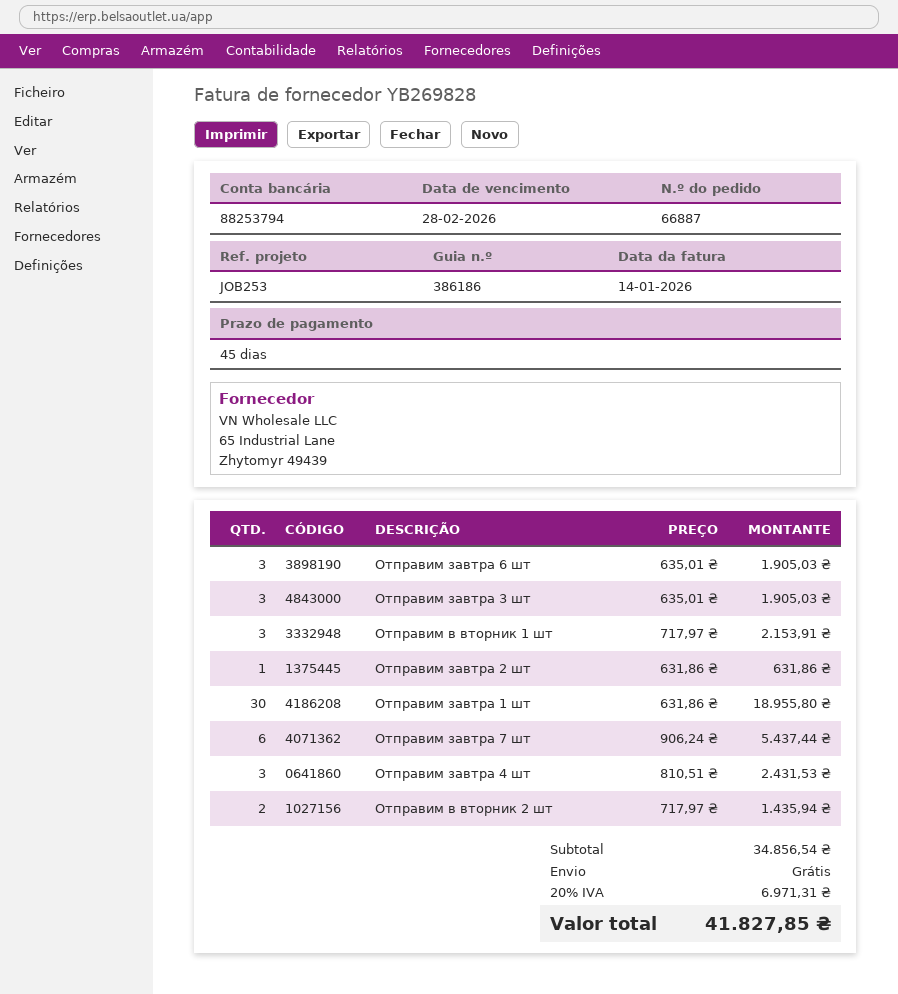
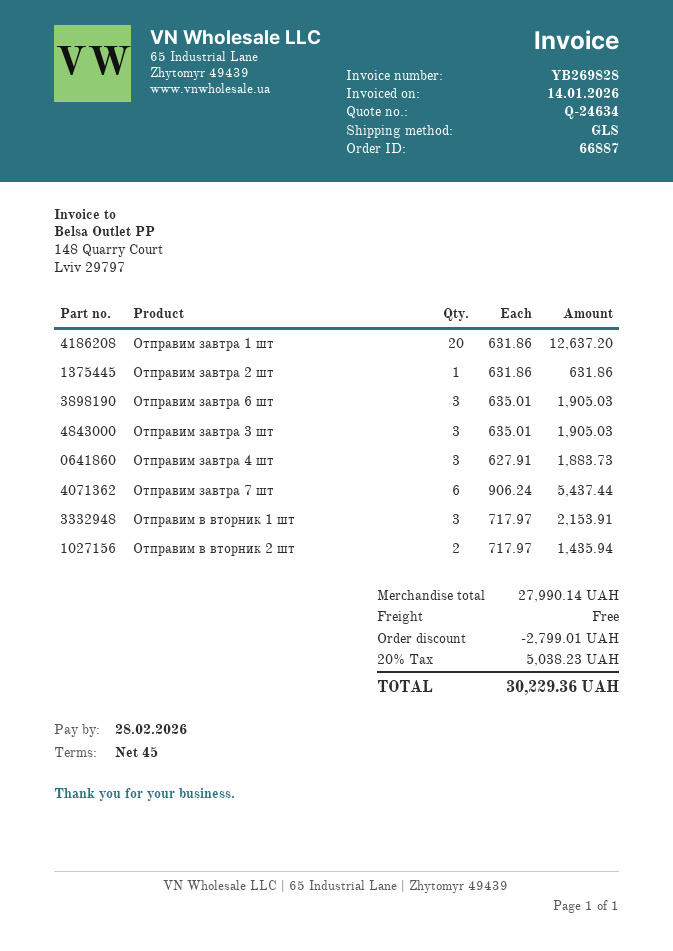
Отправим завтра 1 шт: 30 x 631.86 = 18955.80 -> 20 x 631.86 = 12637.20
Отправим завтра 4 шт: 3 x 810.51 = 2431.53 -> 3 x 627.91 = 1883.73
subtotal: 34856.54 -> 27990.14
discount: none -> 2799.01
tax: 20% = 6971.31 -> 20% = 5038.23
total: 41827.85 -> 30229.36

